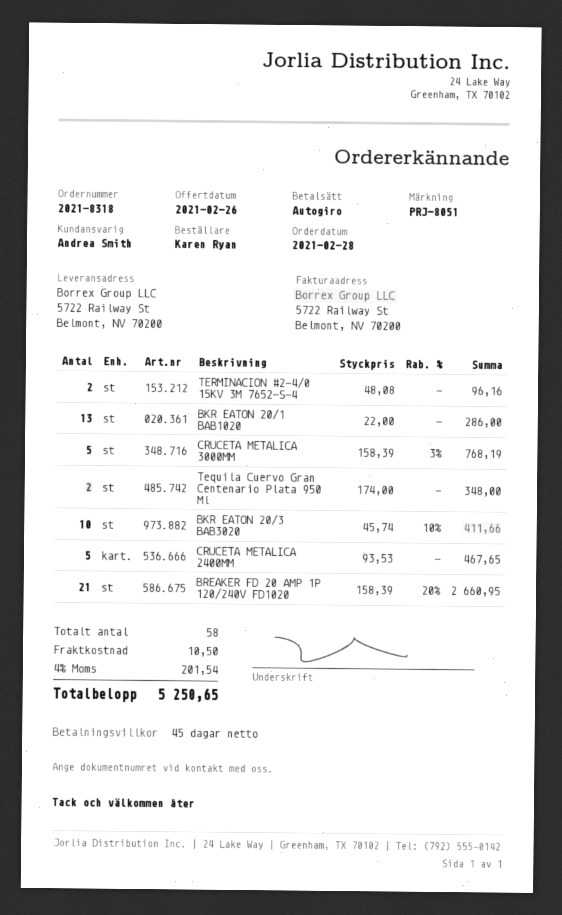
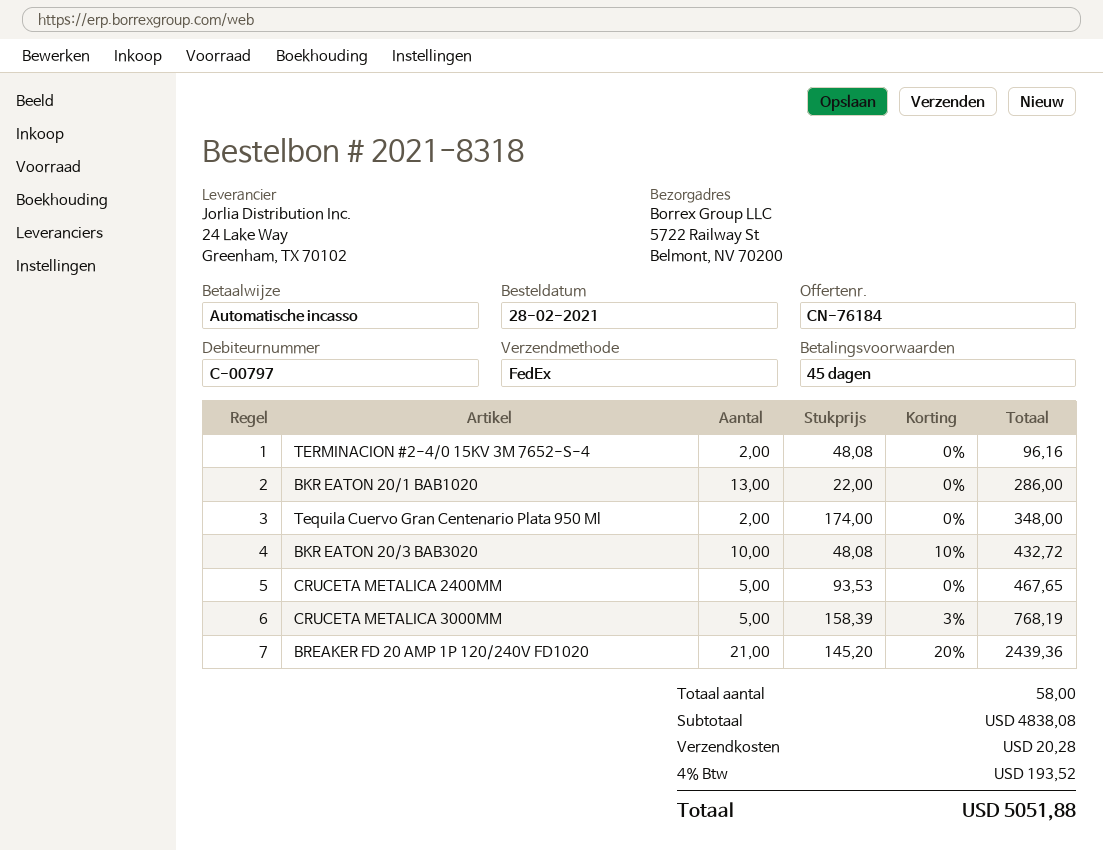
BKR EATON 20/3 BAB3020: 10 x 45.74 - 10% = 411.66 -> 10 x 48.08 - 10% = 432.72
BREAKER FD 20 AMP 1P 120/240V FD1020: 21 x 158.39 - 20% = 2660.95 -> 21 x 145.20 - 20% = 2439.36
shipping: 10.50 -> 20.28
tax: 4% = 201.54 -> 4% = 193.52
total: 5250.65 -> 5051.88

